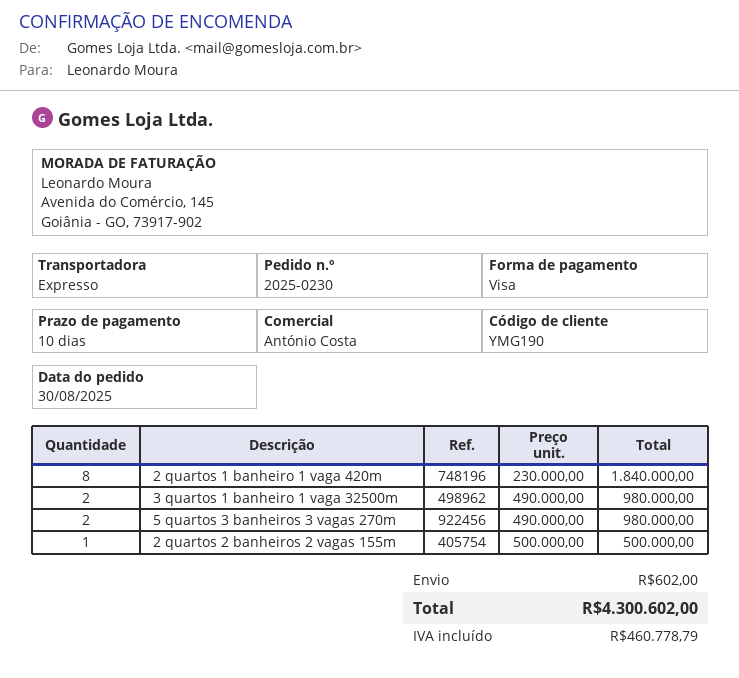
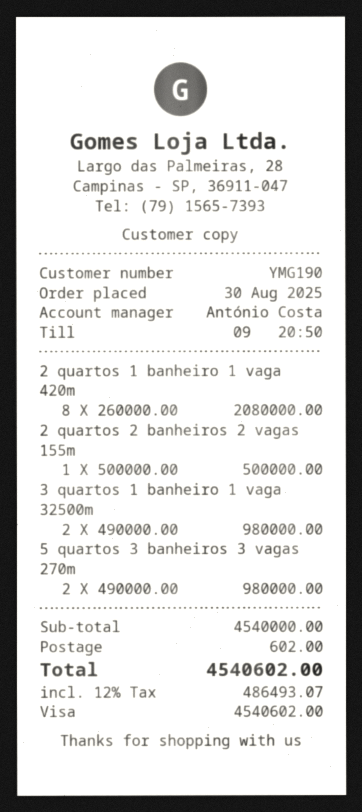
2 quartos 1 banheiro 1 vaga 420m: 8 x 230000.00 = 1840000.00 -> 8 x 260000.00 = 2080000.00
tax: 460778.79 -> 486493.07
total: 4300602.00 -> 4540602.00

